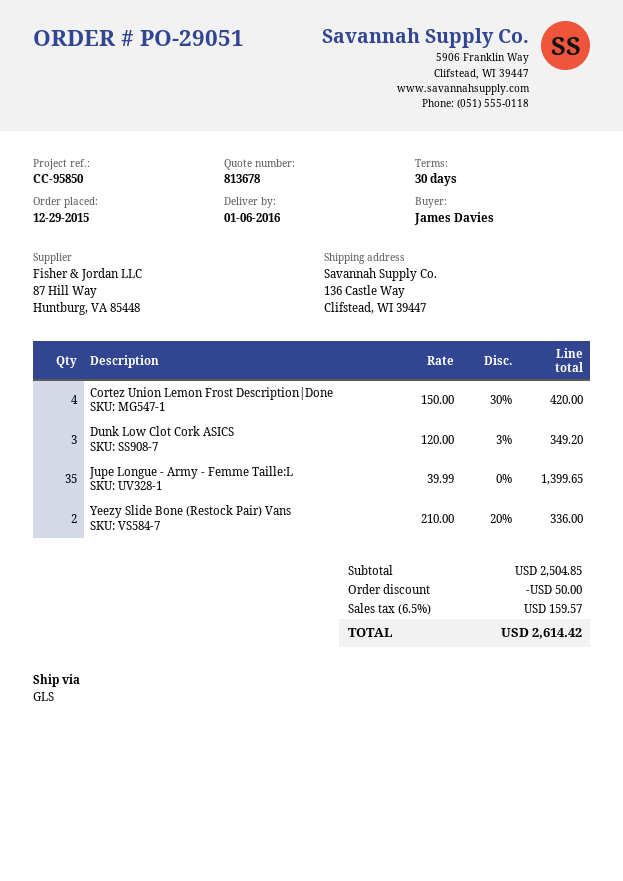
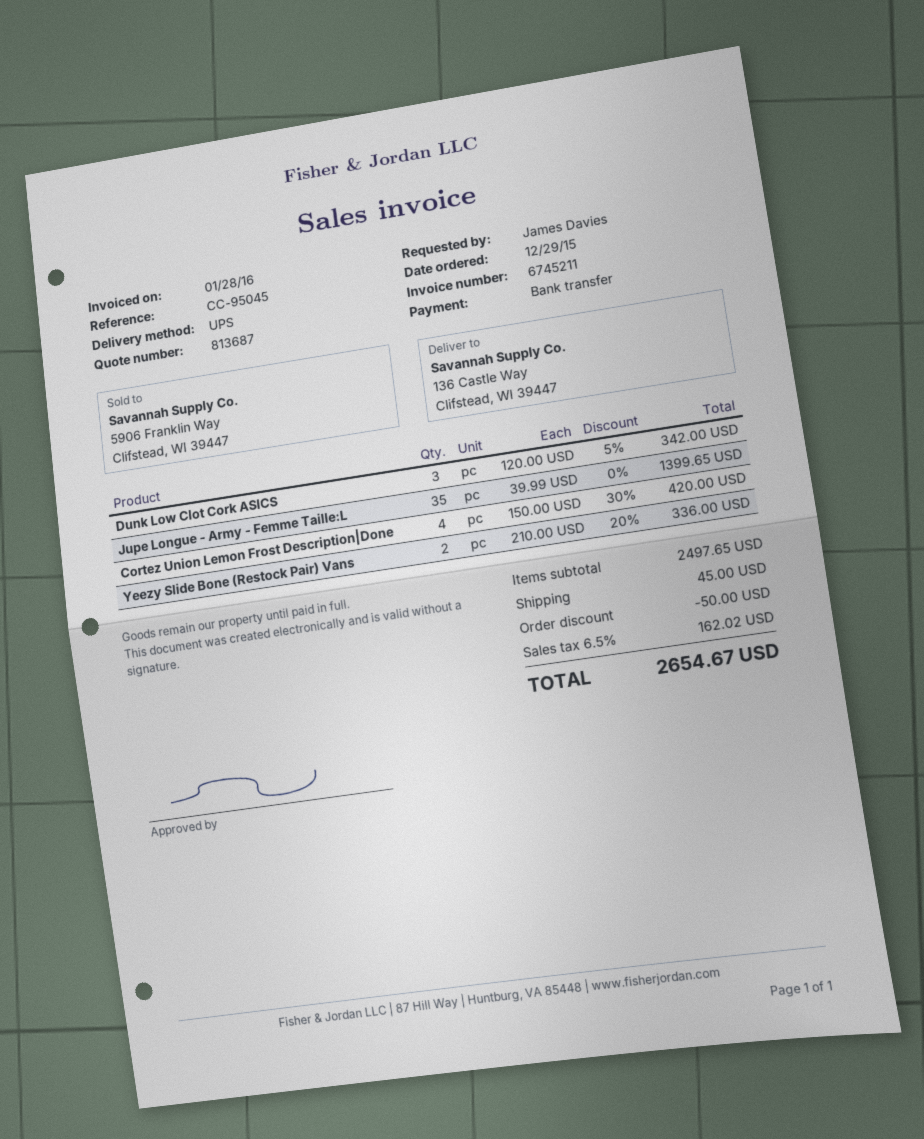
quote number: 813678 -> 813687
reference: CC-95850 -> CC-95045
shipping method: GLS -> UPS
Dunk Low Clot Cork ASICS: 3 x 120.00 - 3% = 349.20 -> 3 x 120.00 - 5% = 342.00
subtotal: 2504.85 -> 2497.65
shipping: none -> 45.00
tax: 6.5% = 159.57 -> 6.5% = 162.02
total: 2614.42 -> 2654.67

